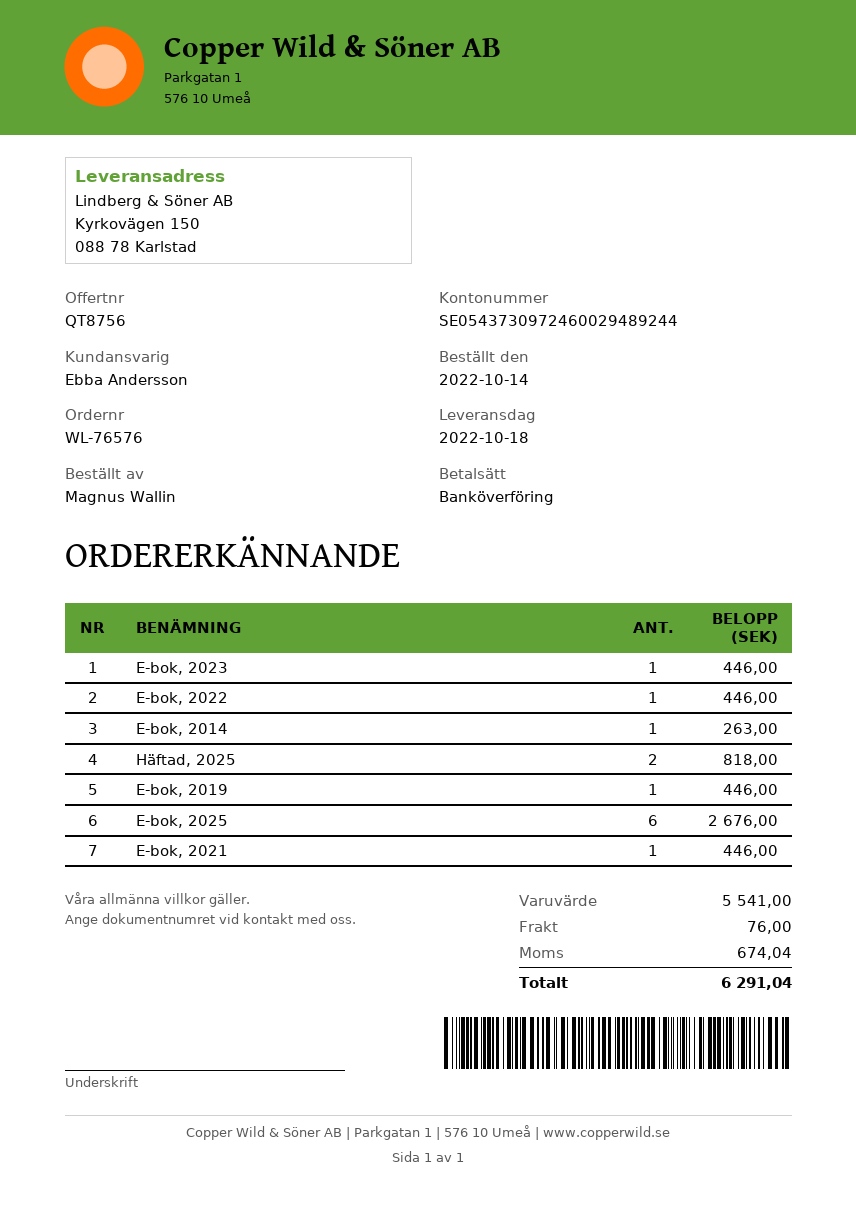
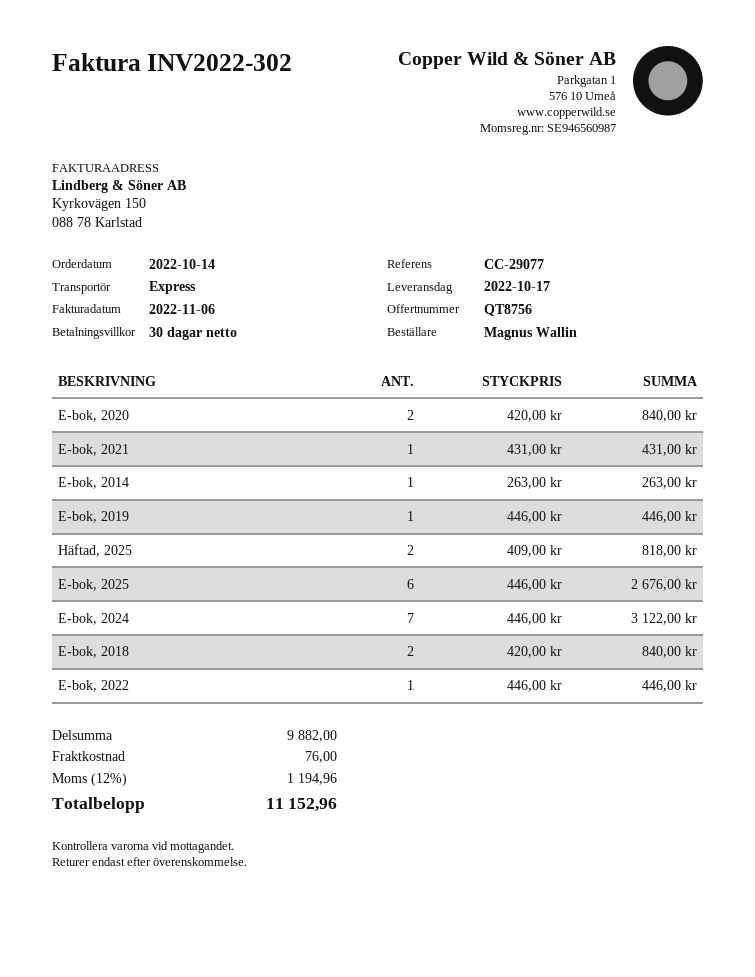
delivery date: 2022-10-18 -> 2022-10-17
E-bok, 2023: 1 for 446.00 -> none
E-bok, 2021: 1 for 446.00 -> 1 for 431.00
E-bok, 2020: none -> 2 for 840.00
E-bok, 2024: none -> 7 for 3122.00
E-bok, 2018: none -> 2 for 840.00
subtotal: 5541.00 -> 9882.00
tax: 674.04 -> 1194.96
total: 6291.04 -> 11152.96

